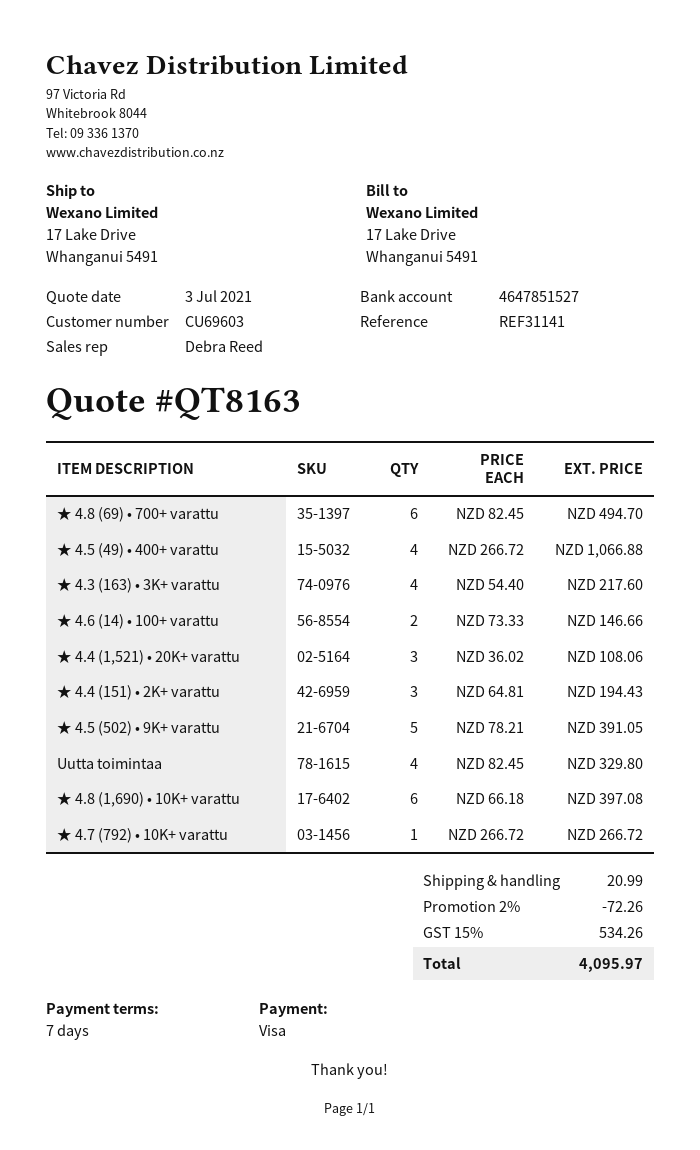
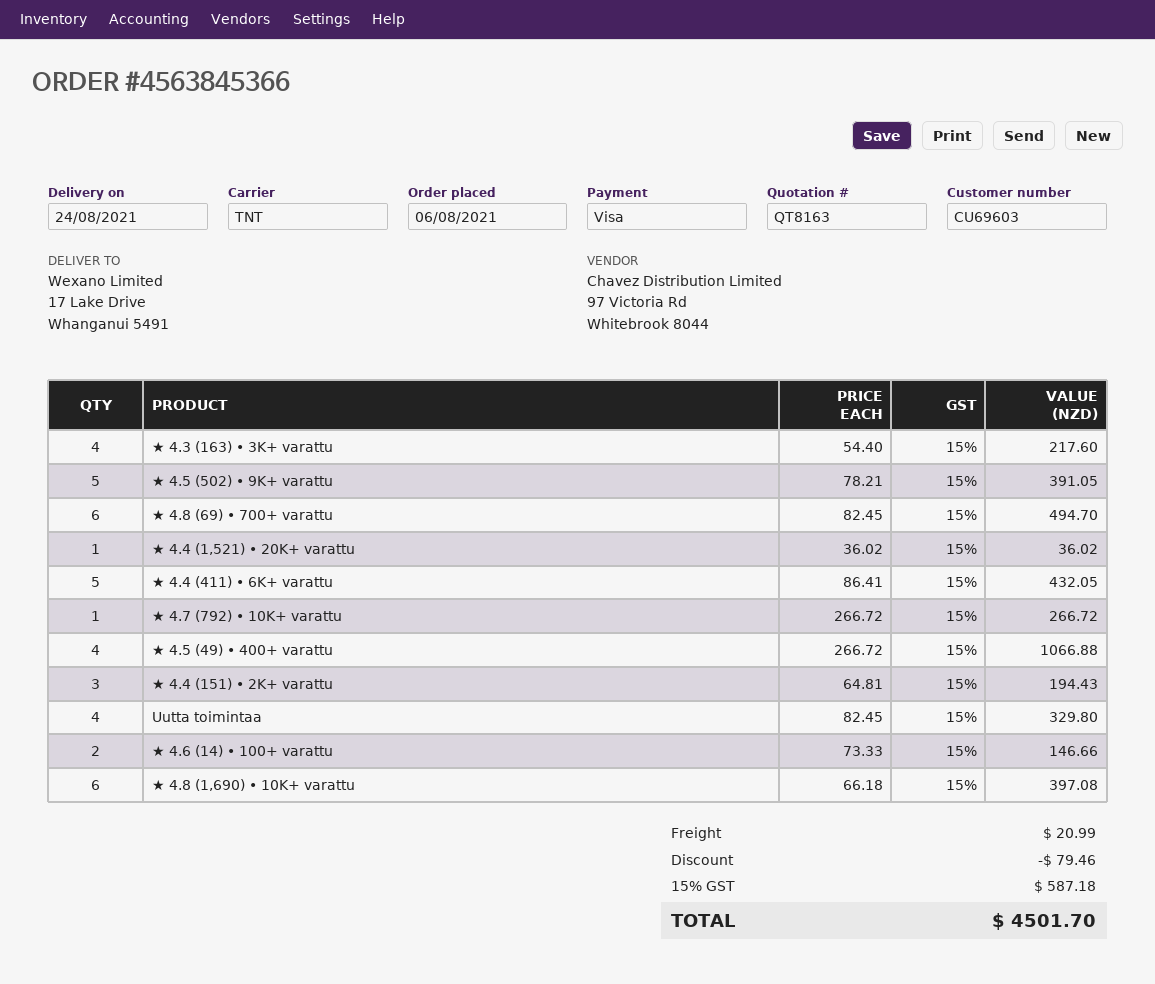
★ 4.4 (1,521) • 20K+ varattu: 3 x 36.02 = 108.06 -> 1 x 36.02 = 36.02
★ 4.4 (411) • 6K+ varattu: none -> 5 x 86.41 = 432.05
discount: 72.26 -> 79.46
tax: 15% = 534.26 -> 15% = 587.18
total: 4095.97 -> 4501.70

